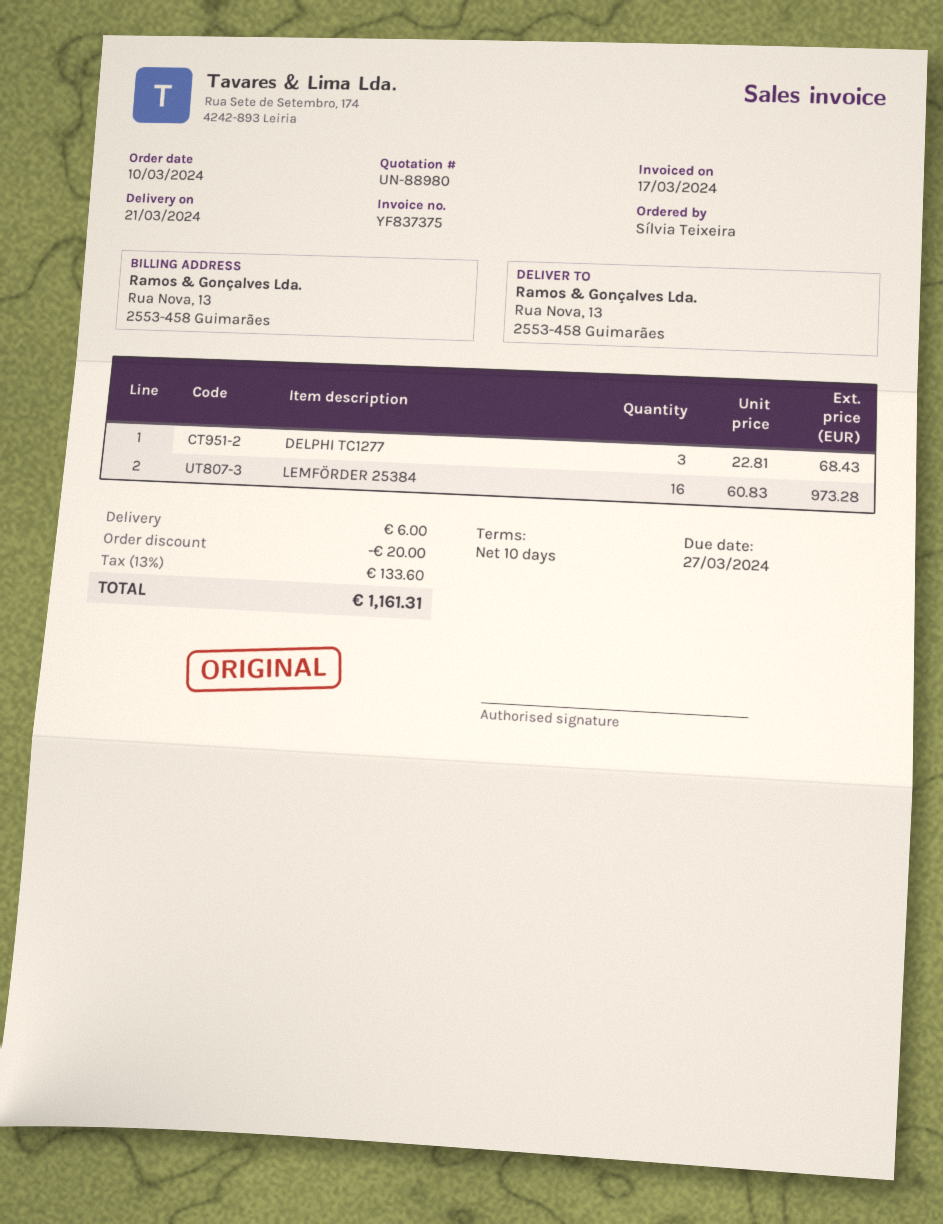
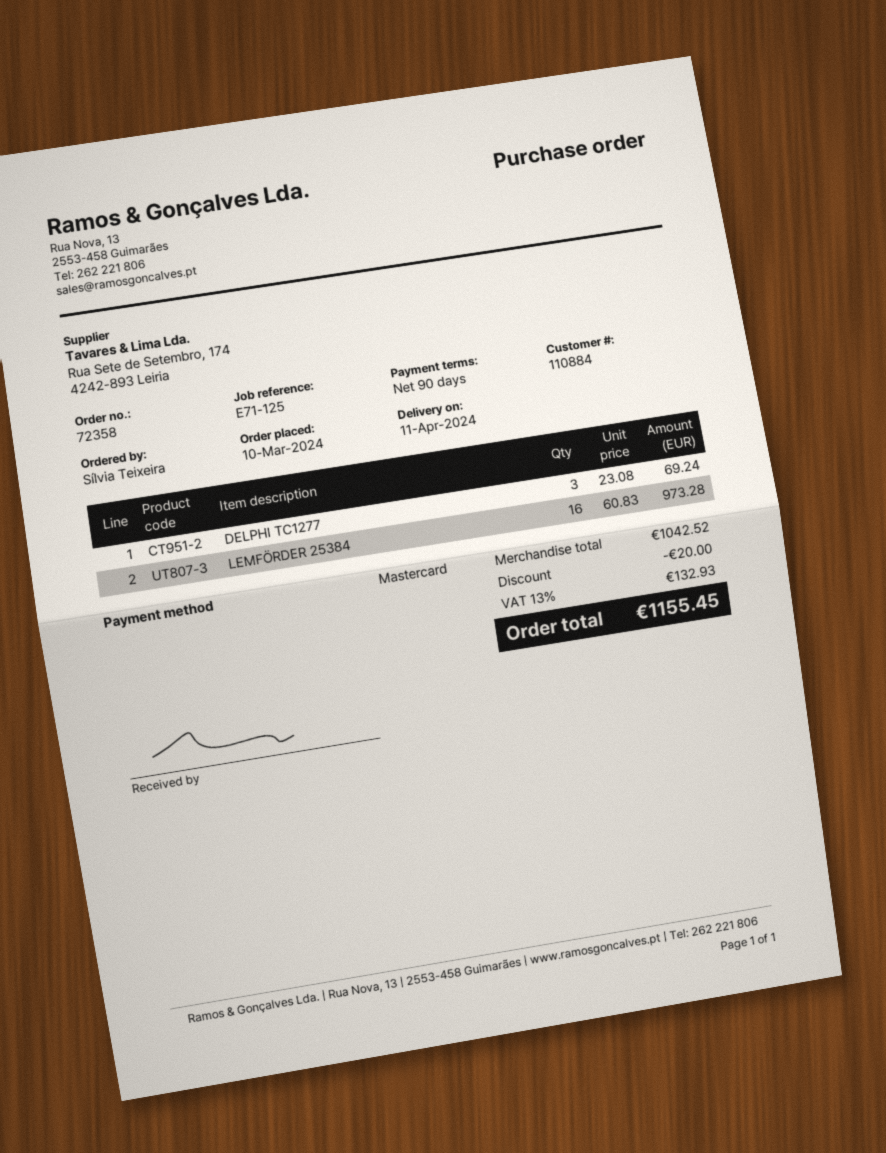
delivery date: 2024-03-21 -> 2024-04-11
payment terms: 10 days -> 90 days
DELPHI TC1277: 3 x 22.81 = 68.43 -> 3 x 23.08 = 69.24
shipping: 6.00 -> none
tax: 13% = 133.60 -> 13% = 132.93
total: 1161.31 -> 1155.45

